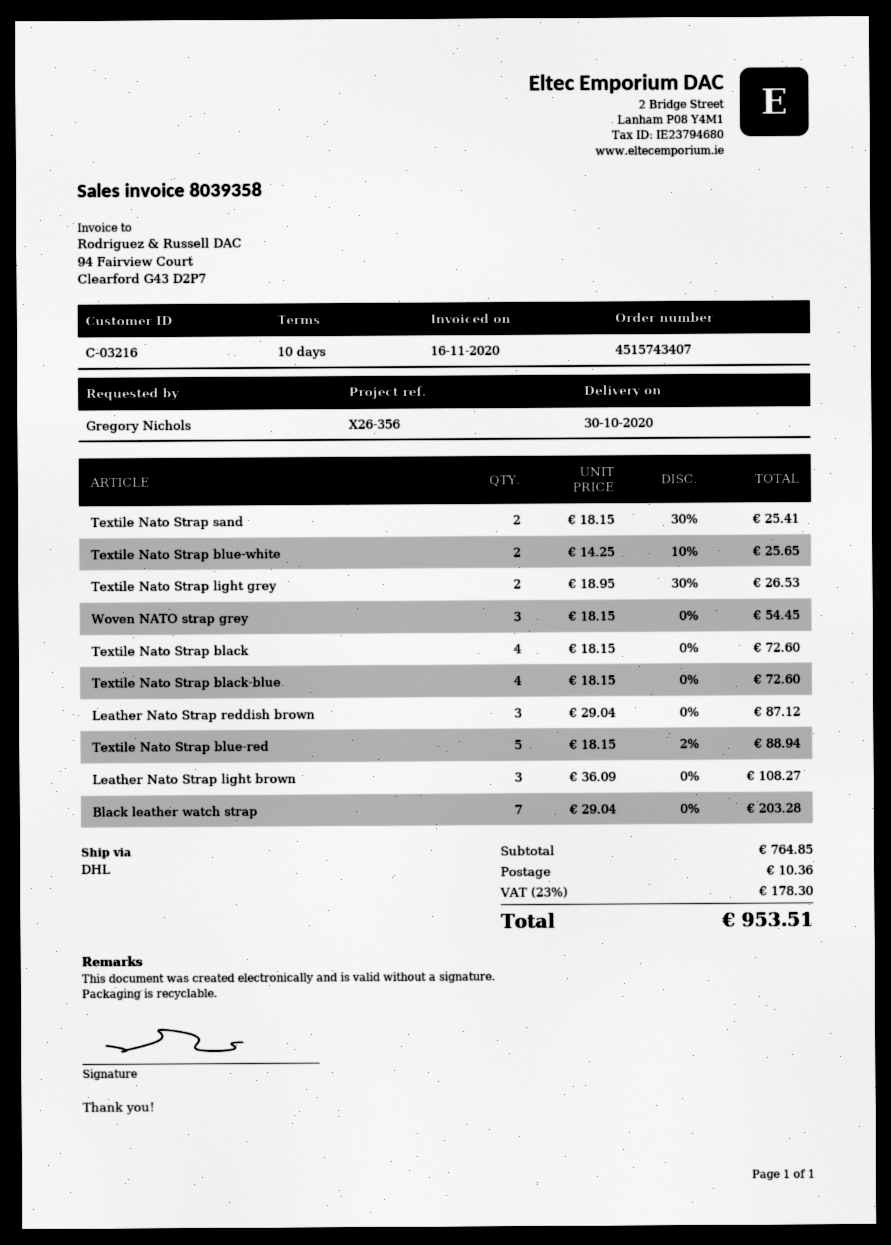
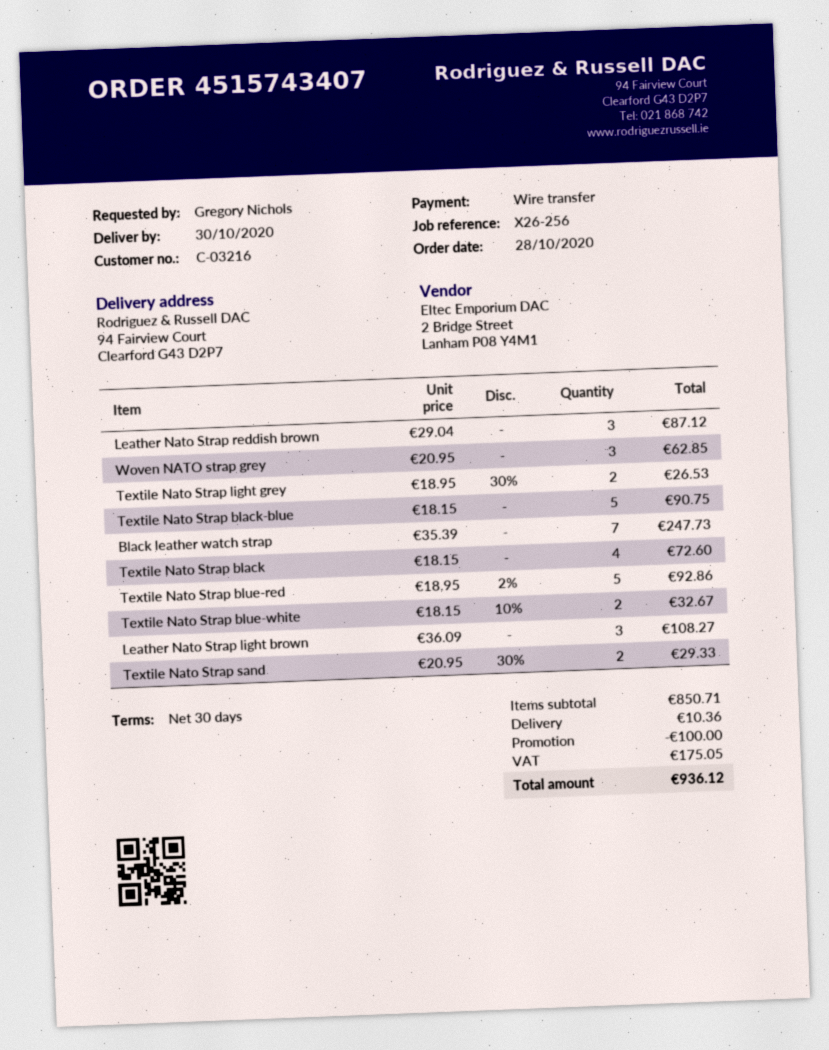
payment terms: 10 days -> 30 days
reference: X26-356 -> X26-256
Textile Nato Strap sand: 2 x 18.15 - 30% = 25.41 -> 2 x 20.95 - 30% = 29.33
Textile Nato Strap blue-white: 2 x 14.25 - 10% = 25.65 -> 2 x 18.15 - 10% = 32.67
Woven NATO strap grey: 3 x 18.15 = 54.45 -> 3 x 20.95 = 62.85
Textile Nato Strap black-blue: 4 x 18.15 = 72.60 -> 5 x 18.15 = 90.75
Textile Nato Strap blue-red: 5 x 18.15 - 2% = 88.94 -> 5 x 18.95 - 2% = 92.86
Black leather watch strap: 7 x 29.04 = 203.28 -> 7 x 35.39 = 247.73
subtotal: 764.85 -> 850.71
discount: none -> 100.00
tax: 178.30 -> 175.05
total: 953.51 -> 936.12

